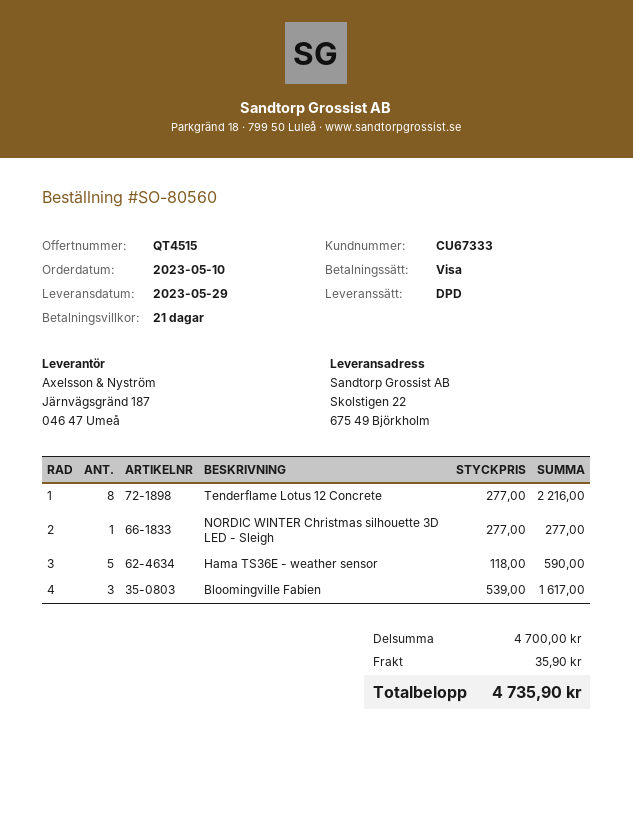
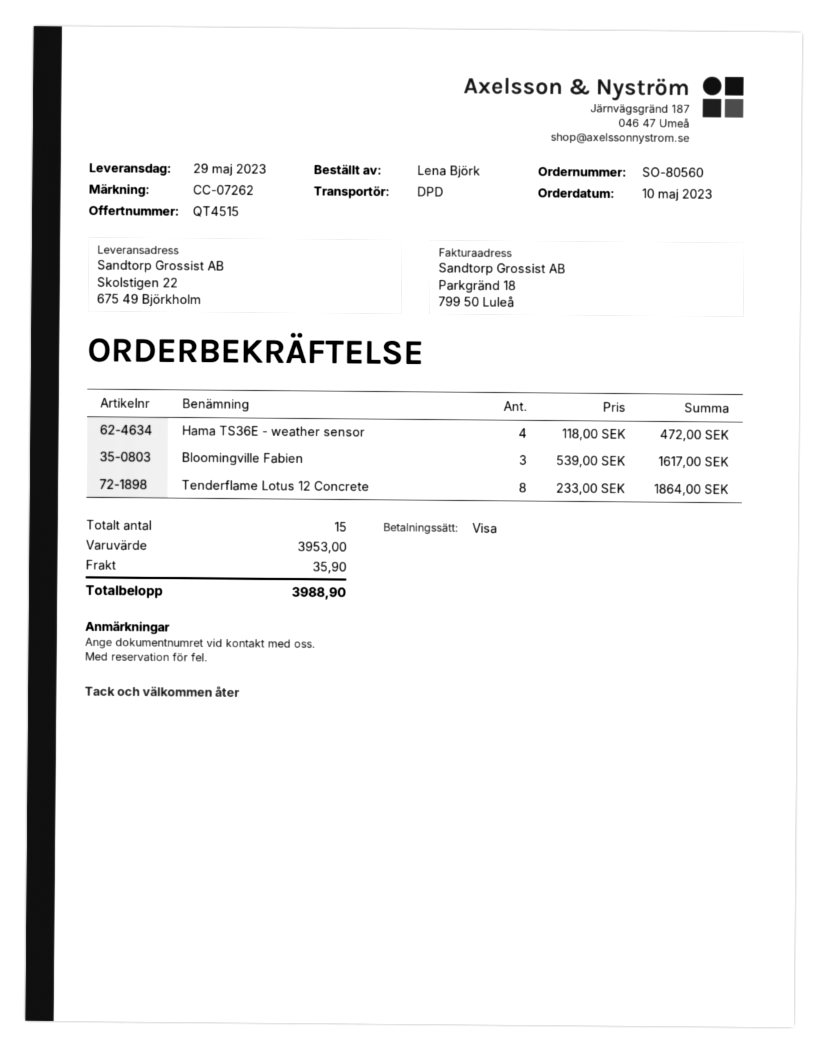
Tenderflame Lotus 12 Concrete: 8 x 277.00 = 2216.00 -> 8 x 233.00 = 1864.00
NORDIC WINTER Christmas silhouette 3D LED - Sleigh: 1 x 277.00 = 277.00 -> none
Hama TS36E - weather sensor: 5 x 118.00 = 590.00 -> 4 x 118.00 = 472.00
subtotal: 4700.00 -> 3953.00
total: 4735.90 -> 3988.90

